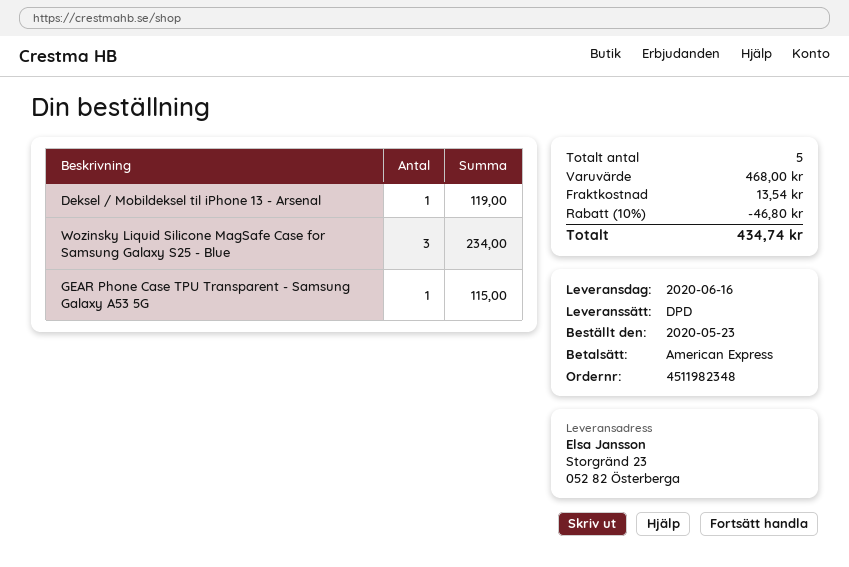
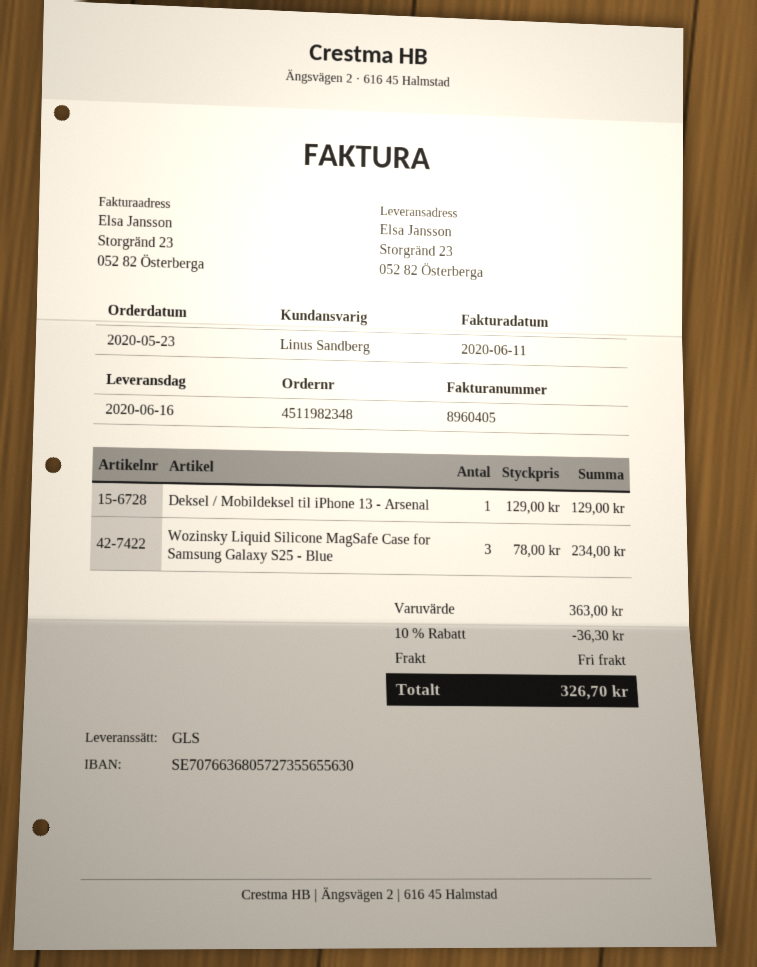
shipping method: DPD -> GLS
Deksel / Mobildeksel til iPhone 13 - Arsenal: 1 for 119.00 -> 1 for 129.00
GEAR Phone Case TPU Transparent - Samsung Galaxy A53 5G: 1 for 115.00 -> none
subtotal: 468.00 -> 363.00
discount: 10% = 46.80 -> 10% = 36.30
shipping: 13.54 -> 0.00
total: 434.74 -> 326.70

